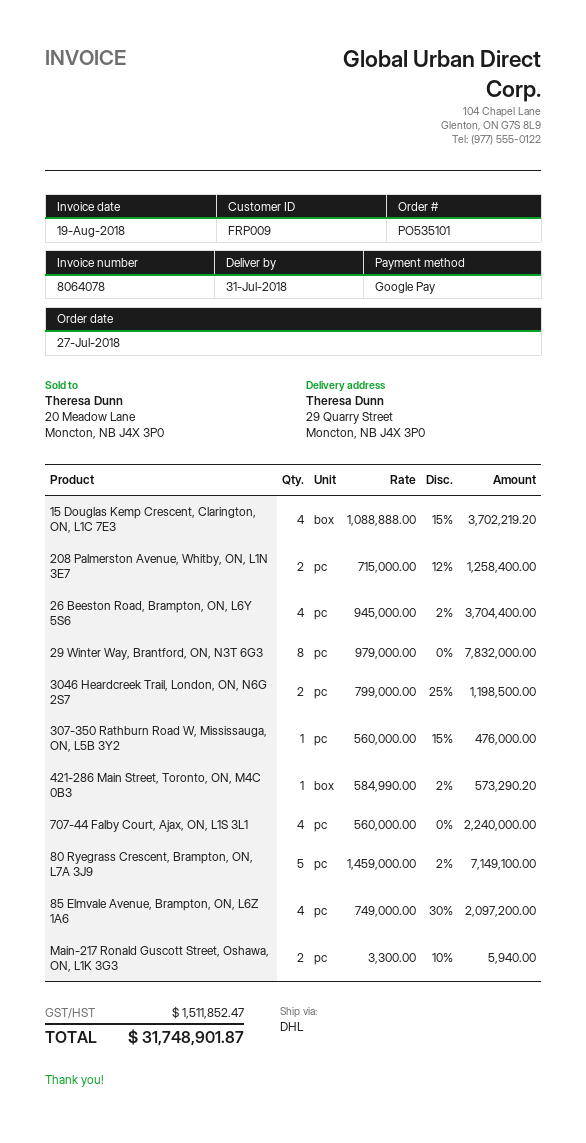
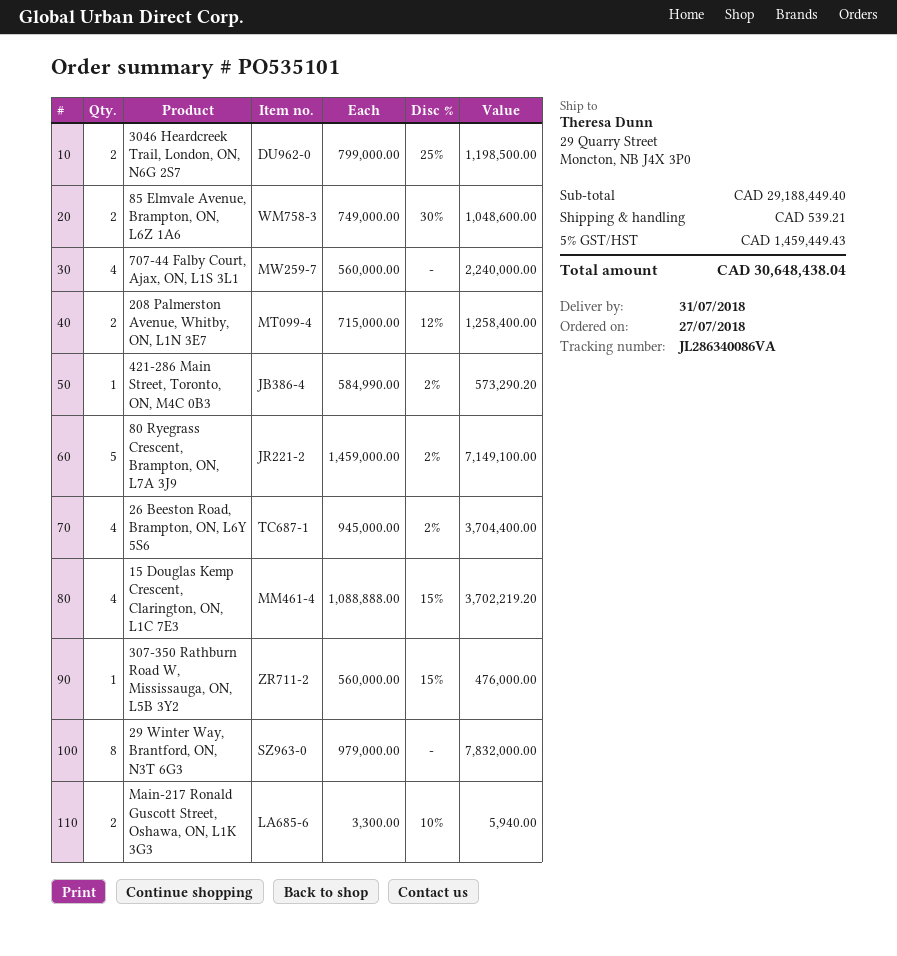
85 Elmvale Avenue, Brampton, ON, L6Z 1A6: 4 x 749000.00 - 30% = 2097200.00 -> 2 x 749000.00 - 30% = 1048600.00
shipping: none -> 539.21
tax: 1511852.47 -> 1459449.43
total: 31748901.87 -> 30648438.04

